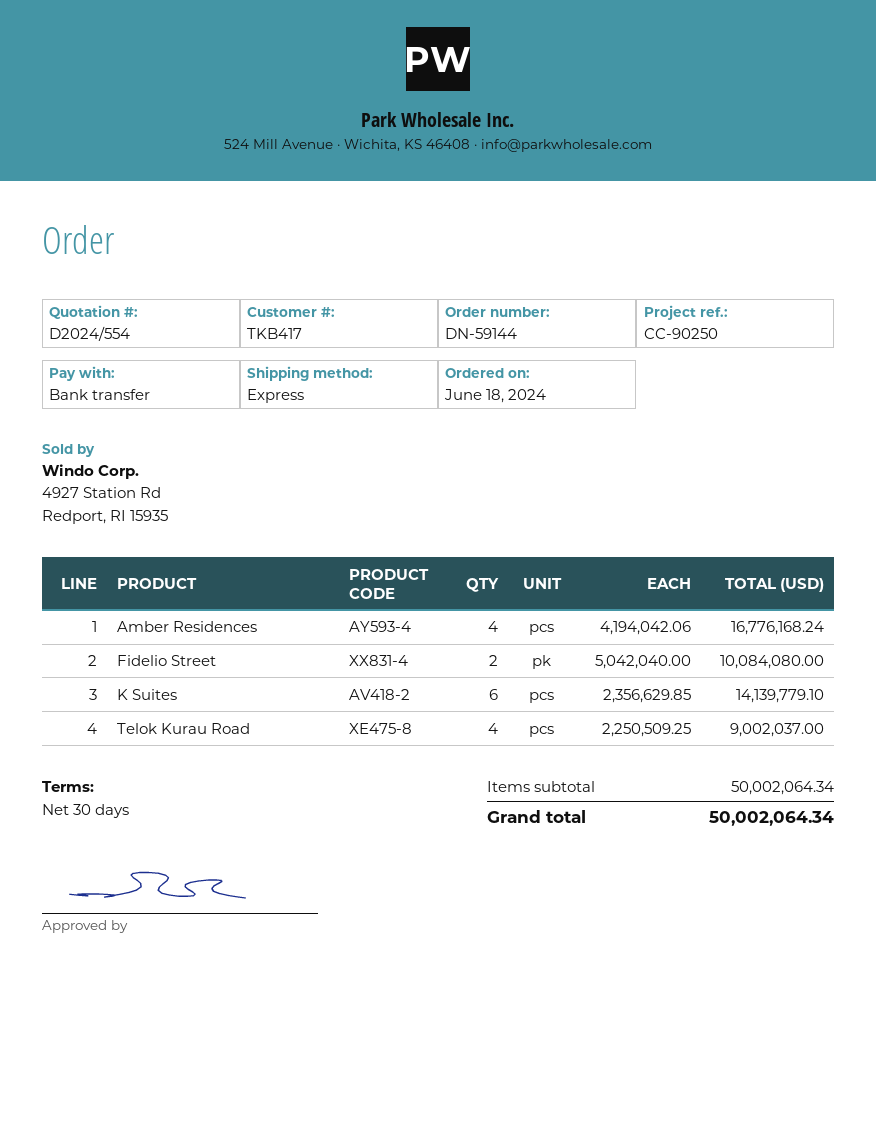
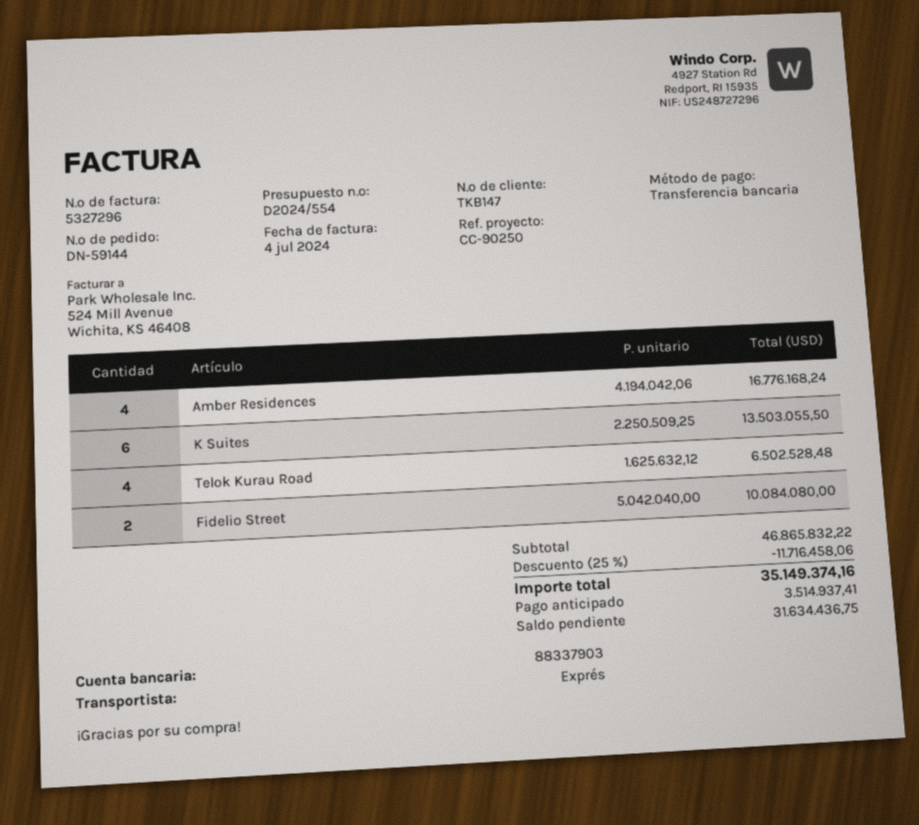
customer number: TKB417 -> TKB147
K Suites: 6 x 2356629.85 = 14139779.10 -> 6 x 2250509.25 = 13503055.50
Telok Kurau Road: 4 x 2250509.25 = 9002037.00 -> 4 x 1625632.12 = 6502528.48
subtotal: 50002064.34 -> 46865832.22
discount: none -> 25% = 11716458.06
total: 50002064.34 -> 35149374.16

